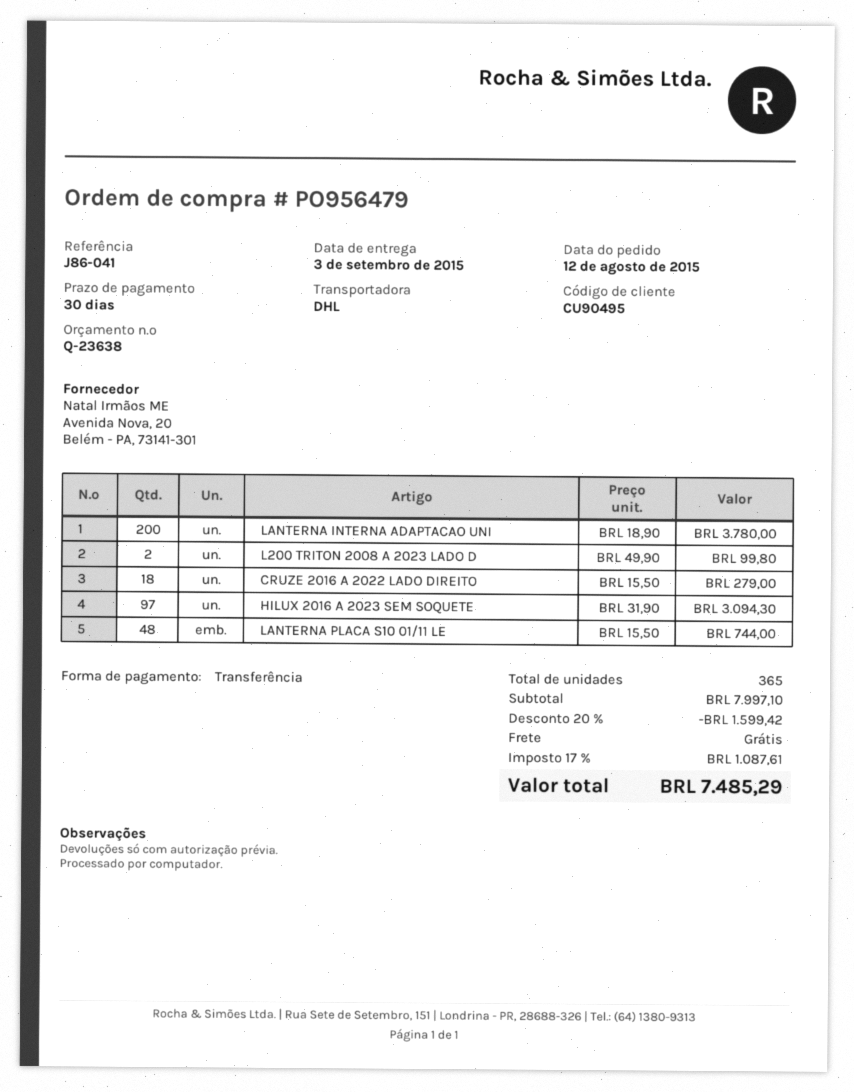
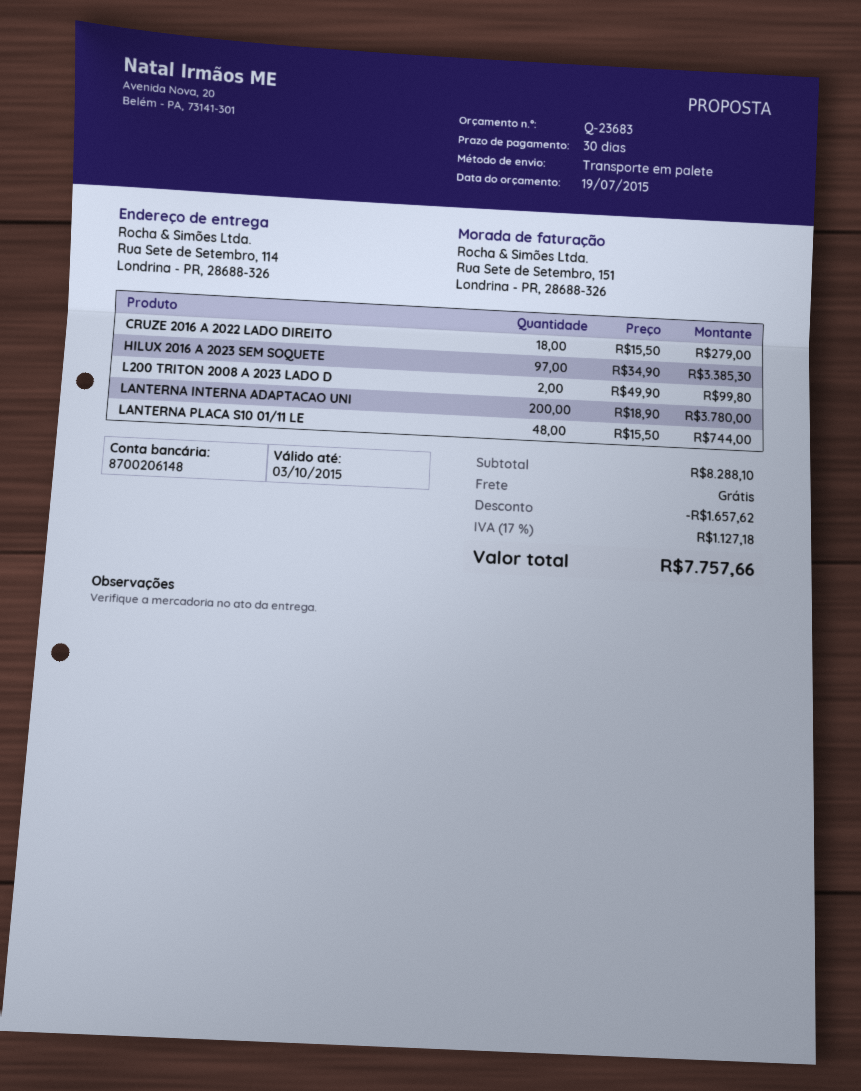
quote number: Q-23638 -> Q-23683
shipping method: DHL -> pallet freight
HILUX 2016 A 2023 SEM SOQUETE: 97 x 31.90 = 3094.30 -> 97 x 34.90 = 3385.30
subtotal: 7997.10 -> 8288.10
discount: 1599.42 -> 1657.62
tax: 17% = 1087.61 -> 17% = 1127.18
total: 7485.29 -> 7757.66

